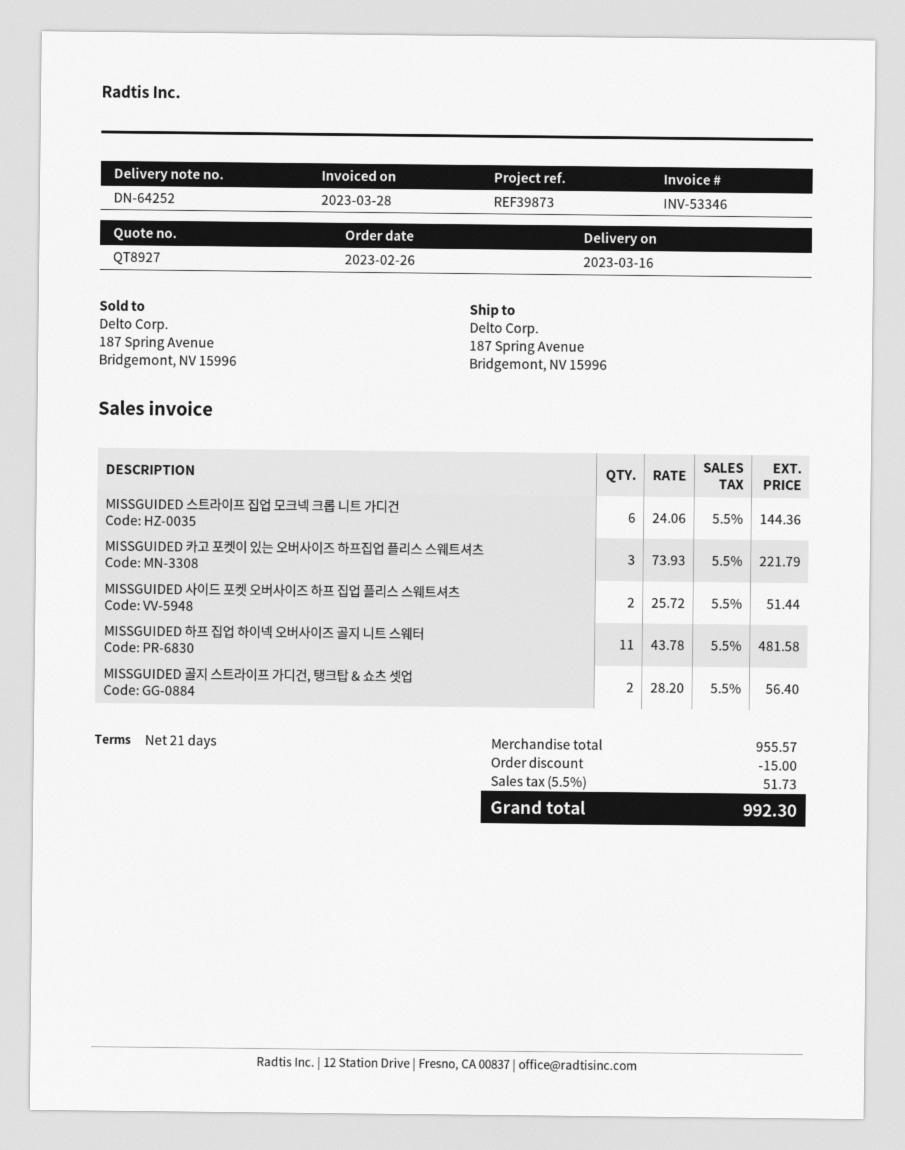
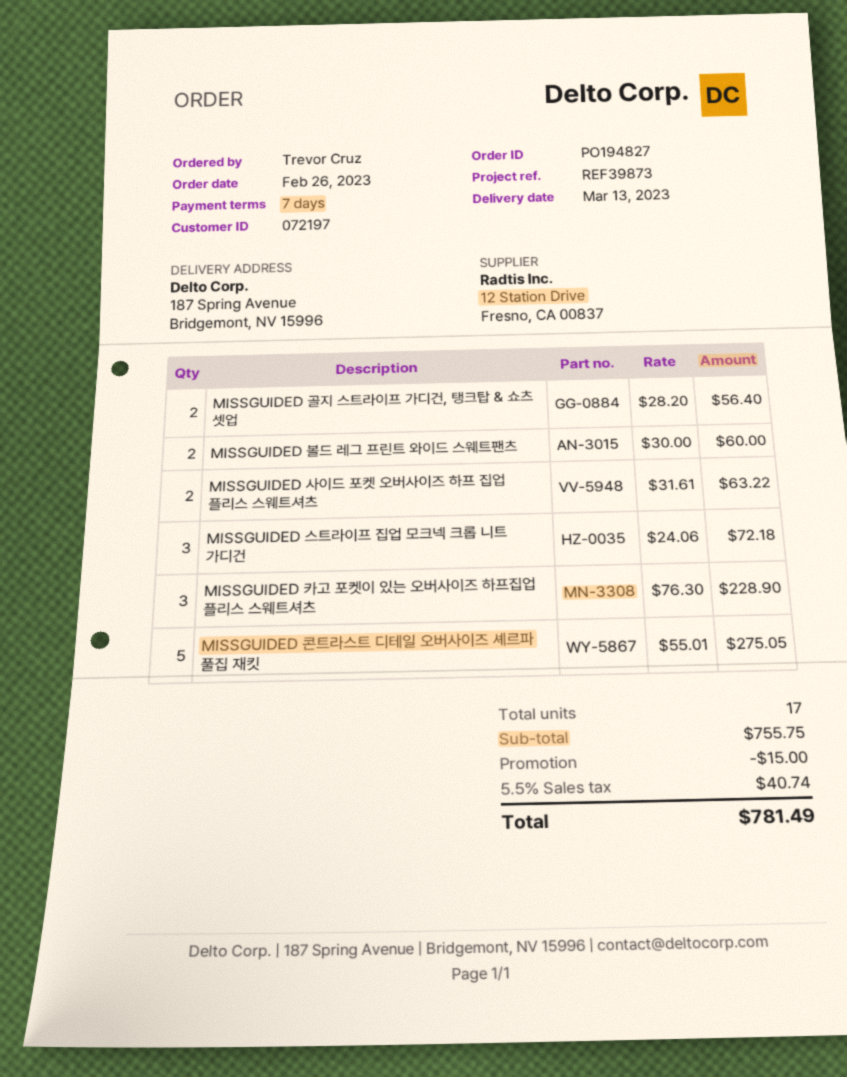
delivery date: 2023-03-16 -> 2023-03-13
payment terms: 21 days -> 7 days
MISSGUIDED 스트라이프 집업 모크넥 크롭 니트 가디건: 6 x 24.06 = 144.36 -> 3 x 24.06 = 72.18
MISSGUIDED 카고 포켓이 있는 오버사이즈 하프집업 플리스 스웨트셔츠: 3 x 73.93 = 221.79 -> 3 x 76.30 = 228.90
MISSGUIDED 사이드 포켓 오버사이즈 하프 집업 플리스 스웨트셔츠: 2 x 25.72 = 51.44 -> 2 x 31.61 = 63.22
MISSGUIDED 하프 집업 하이넥 오버사이즈 골지 니트 스웨터: 11 x 43.78 = 481.58 -> none
MISSGUIDED 볼드 레그 프린트 와이드 스웨트팬츠: none -> 2 x 30.00 = 60.00
MISSGUIDED 콘트라스트 디테일 오버사이즈 셰르파 풀집 재킷: none -> 5 x 55.01 = 275.05
subtotal: 955.57 -> 755.75
tax: 5.5% = 51.73 -> 5.5% = 40.74
total: 992.30 -> 781.49

